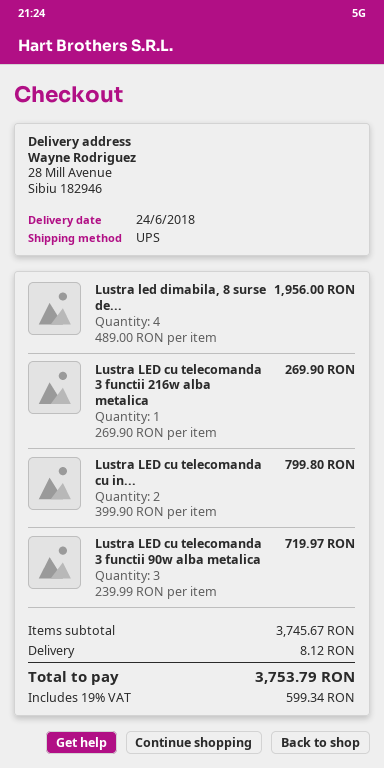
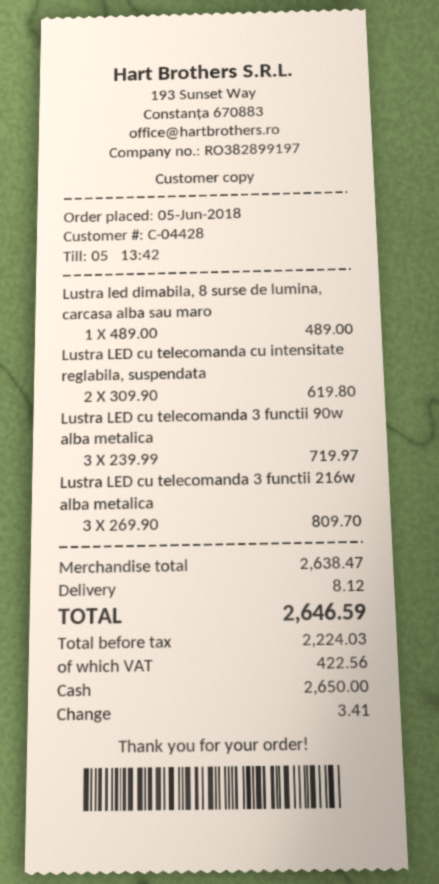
Lustra led dimabila, 8 surse de...: 4 x 489.00 = 1956.00 -> 1 x 489.00 = 489.00
Lustra LED cu telecomanda 3 functii 216w alba metalica: 1 x 269.90 = 269.90 -> 3 x 269.90 = 809.70
Lustra LED cu telecomanda cu in...: 2 x 399.90 = 799.80 -> 2 x 309.90 = 619.80
subtotal: 3745.67 -> 2638.47
tax: 599.34 -> 422.56
total: 3753.79 -> 2646.59

